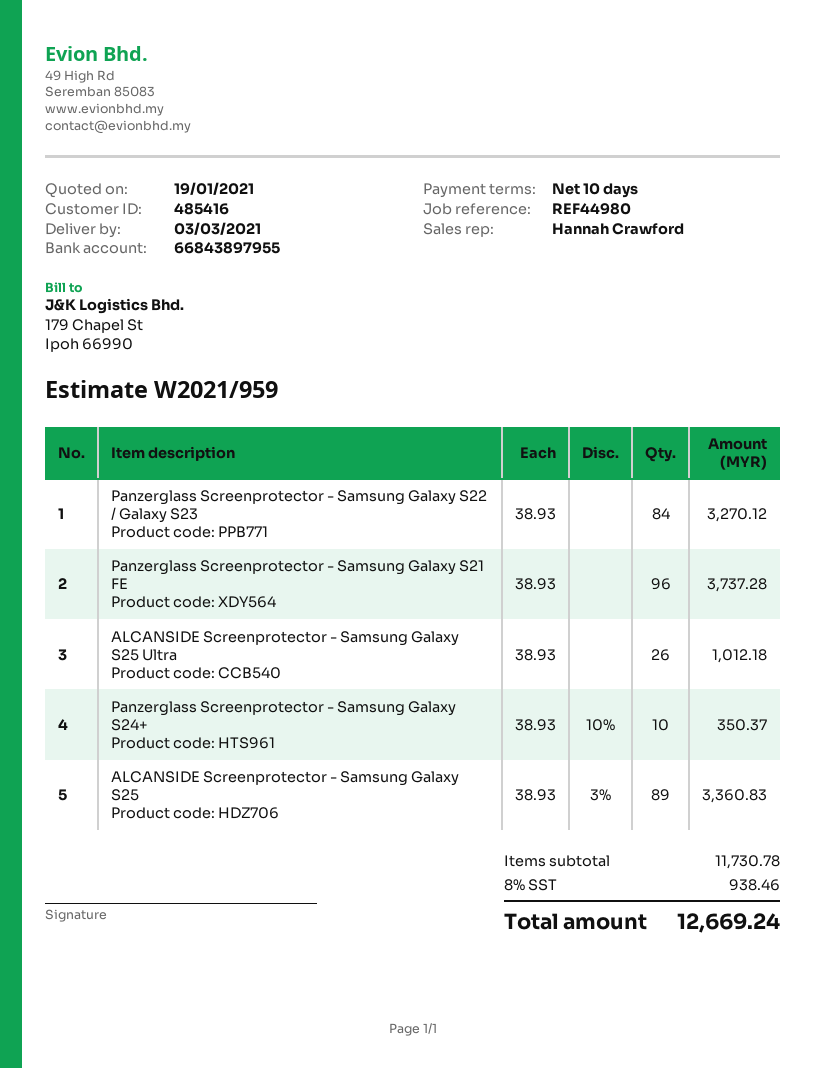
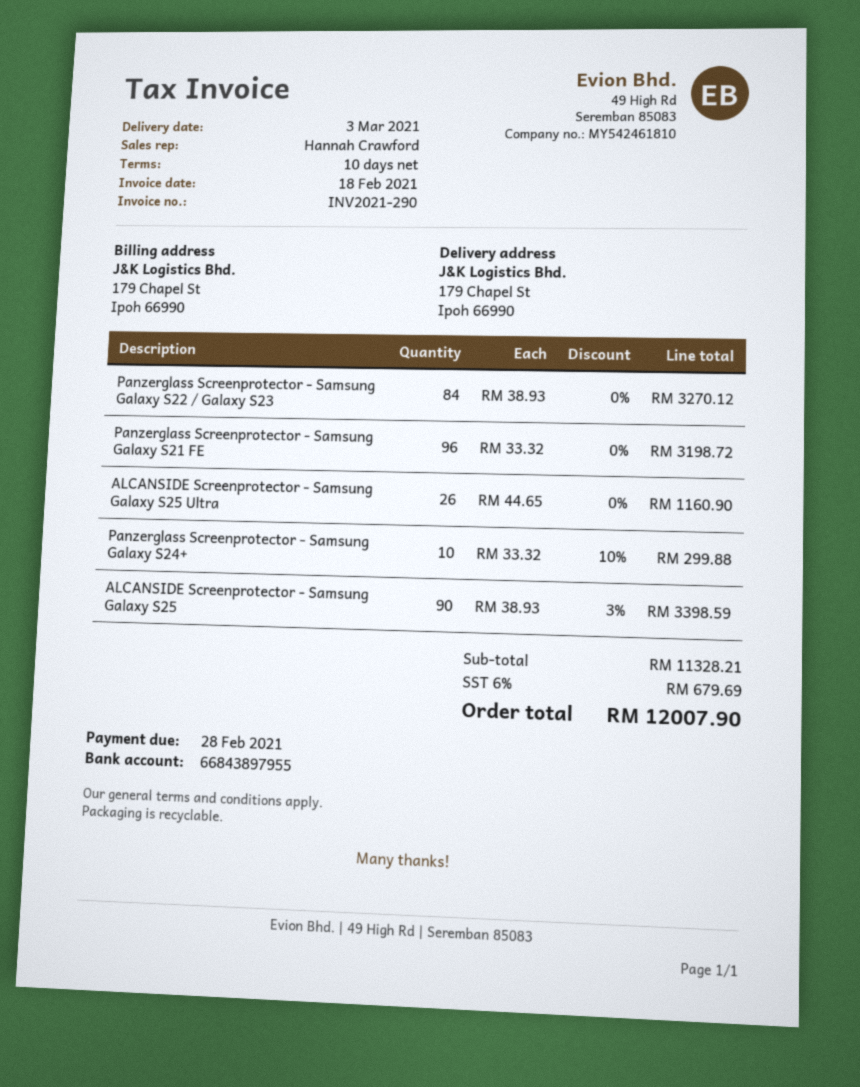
Panzerglass Screenprotector - Samsung Galaxy S21 FE: 96 x 38.93 = 3737.28 -> 96 x 33.32 = 3198.72
ALCANSIDE Screenprotector - Samsung Galaxy S25 Ultra: 26 x 38.93 = 1012.18 -> 26 x 44.65 = 1160.90
Panzerglass Screenprotector - Samsung Galaxy S24+: 10 x 38.93 - 10% = 350.37 -> 10 x 33.32 - 10% = 299.88
ALCANSIDE Screenprotector - Samsung Galaxy S25: 89 x 38.93 - 3% = 3360.83 -> 90 x 38.93 - 3% = 3398.59
subtotal: 11730.78 -> 11328.21
tax: 8% = 938.46 -> 6% = 679.69
total: 12669.24 -> 12007.90

